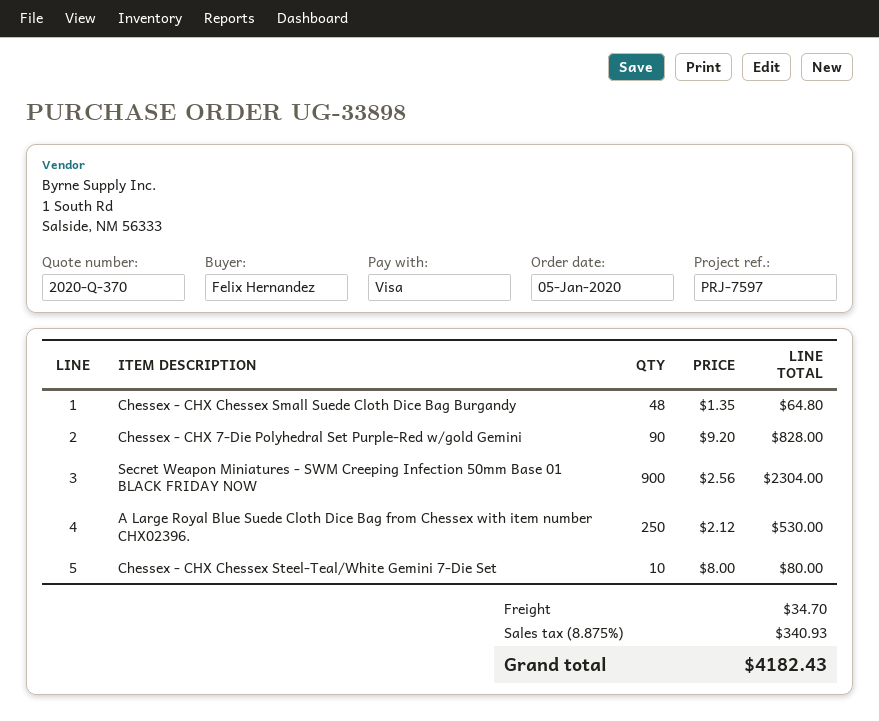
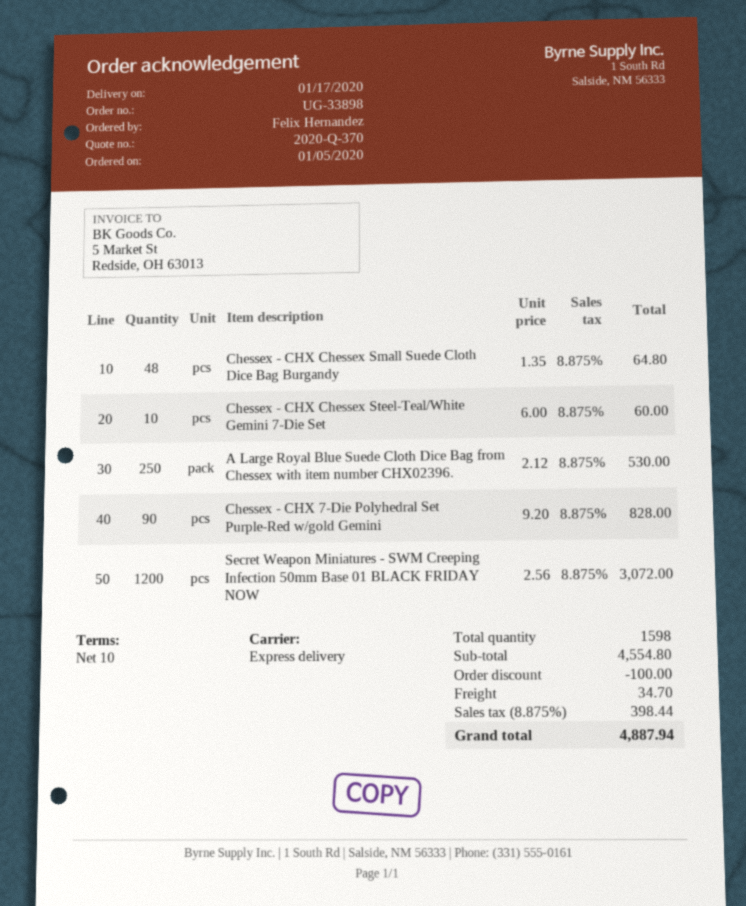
Secret Weapon Miniatures - SWM Creeping Infection 50mm Base 01 BLACK FRIDAY NOW: 900 x 2.56 = 2304.00 -> 1200 x 2.56 = 3072.00
Chessex - CHX Chessex Steel-Teal/White Gemini 7-Die Set: 10 x 8.00 = 80.00 -> 10 x 6.00 = 60.00
discount: none -> 100.00
tax: 8.875% = 340.93 -> 8.875% = 398.44
total: 4182.43 -> 4887.94

